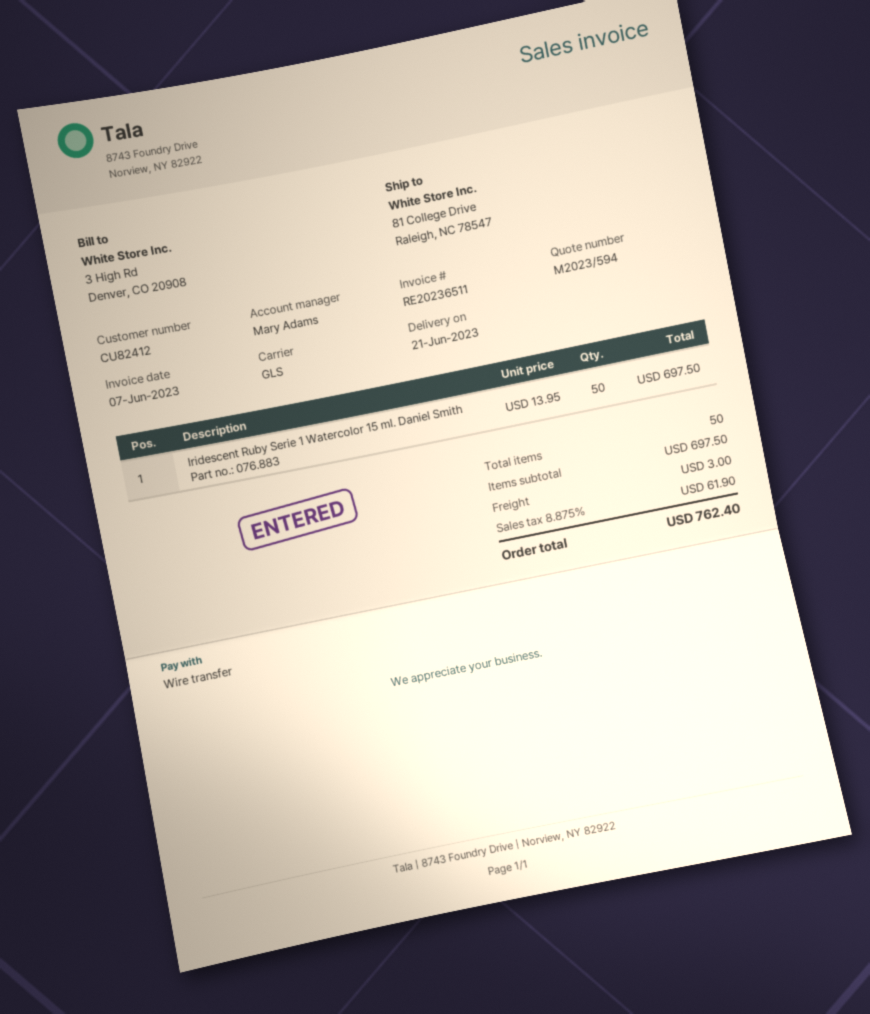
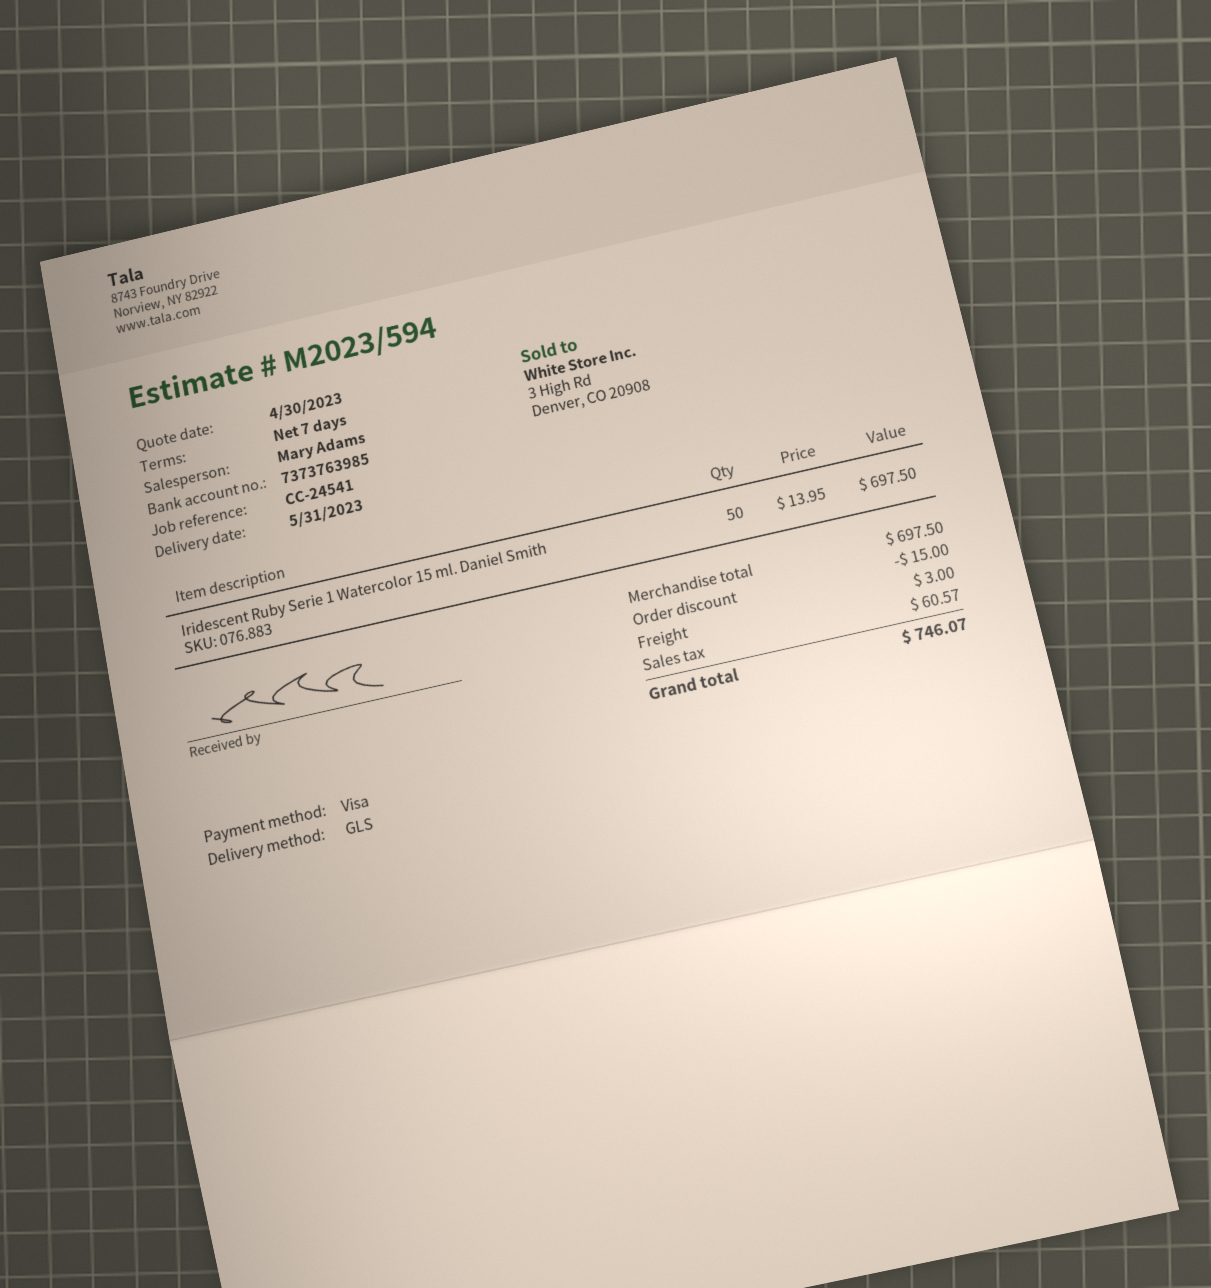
delivery date: 2023-06-21 -> 2023-05-31
payment method: bank transfer -> Visa
discount: none -> 15.00
tax: 61.90 -> 60.57
total: 762.40 -> 746.07

